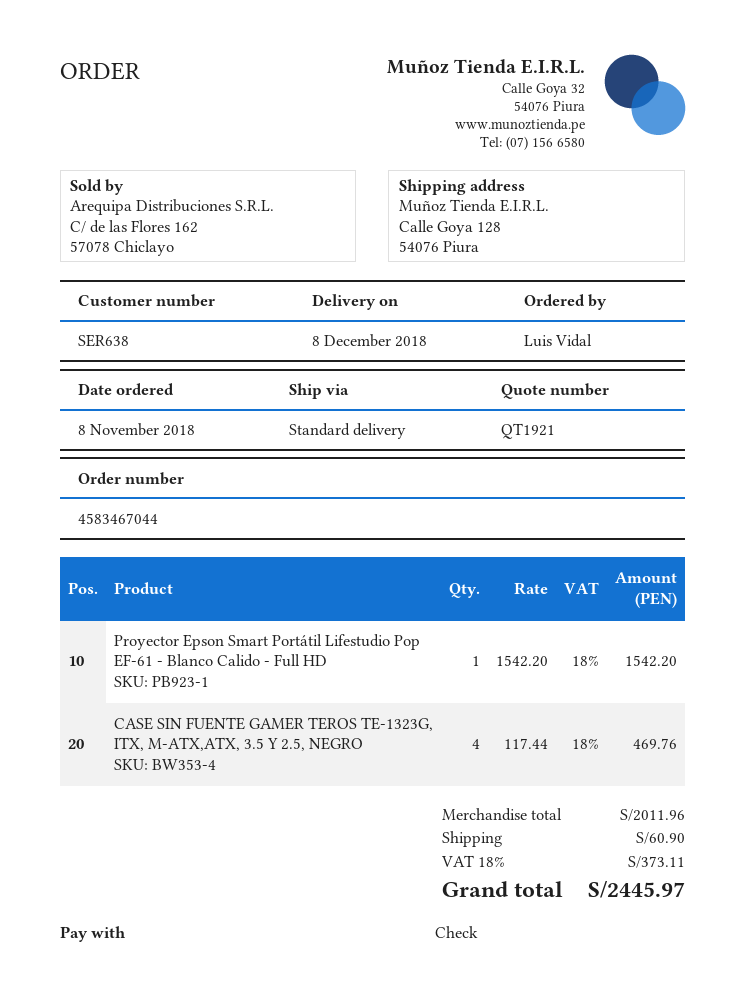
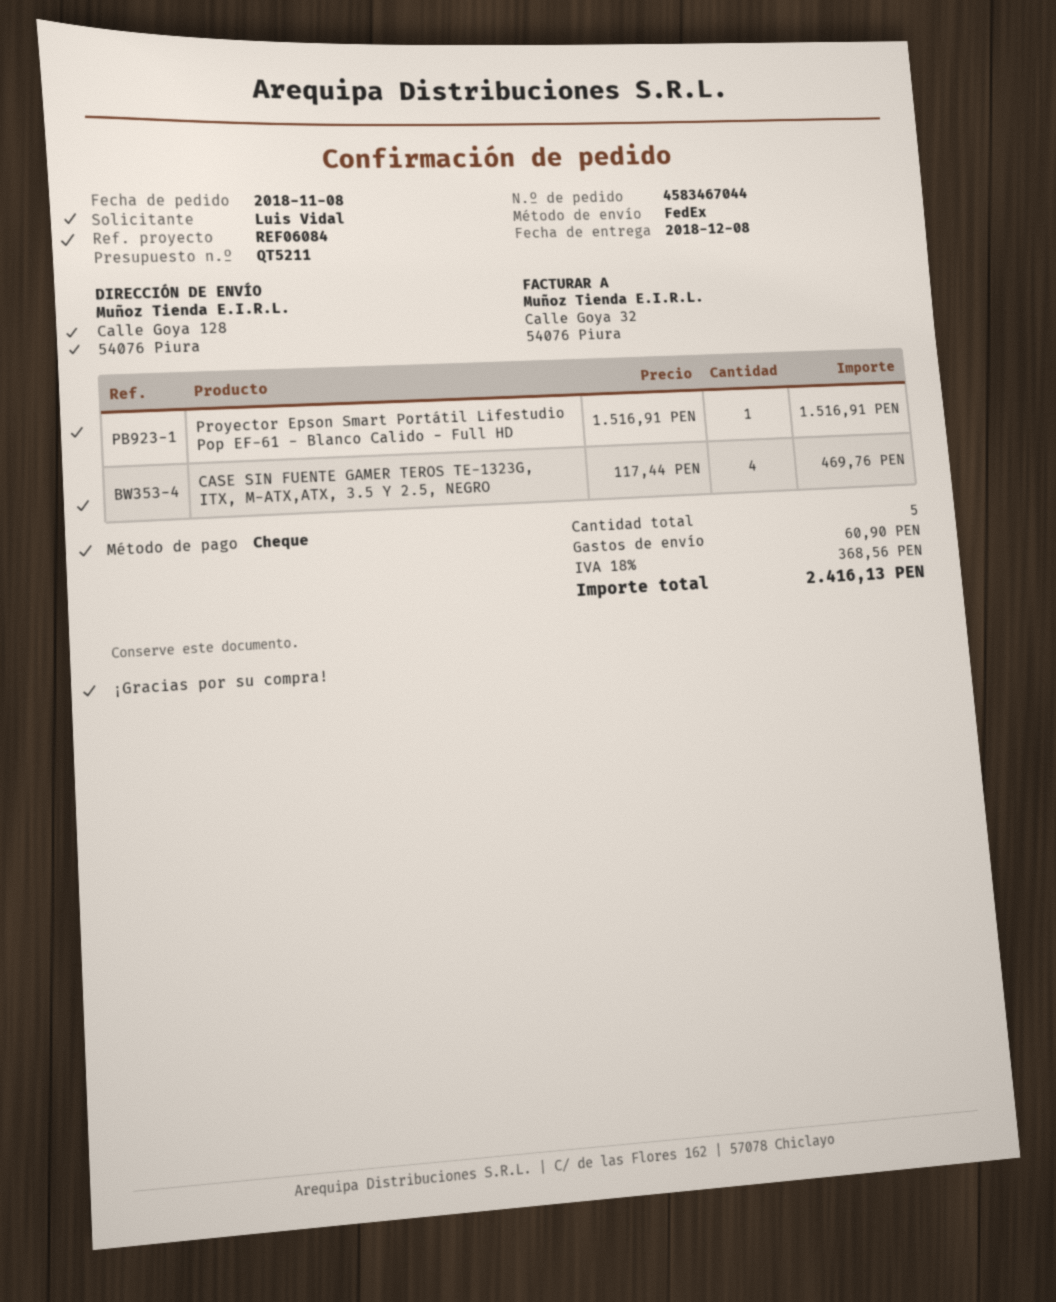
quote number: QT1921 -> QT5211
shipping method: standard -> FedEx
Proyector Epson Smart Portátil Lifestudio Pop EF-61 - Blanco Calido - Full HD: 1 x 1542.20 = 1542.20 -> 1 x 1516.91 = 1516.91
tax: 18% = 373.11 -> 18% = 368.56
total: 2445.97 -> 2416.13

